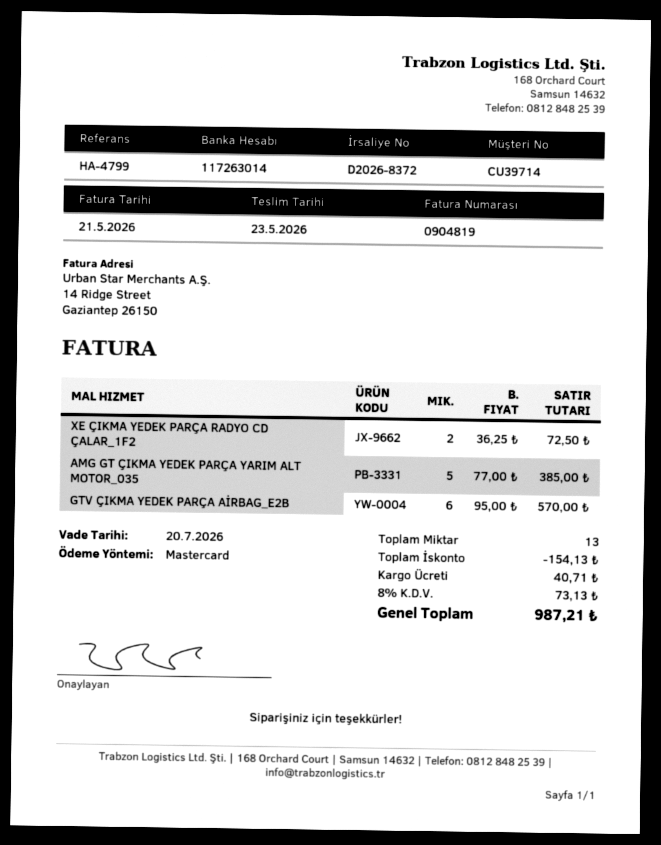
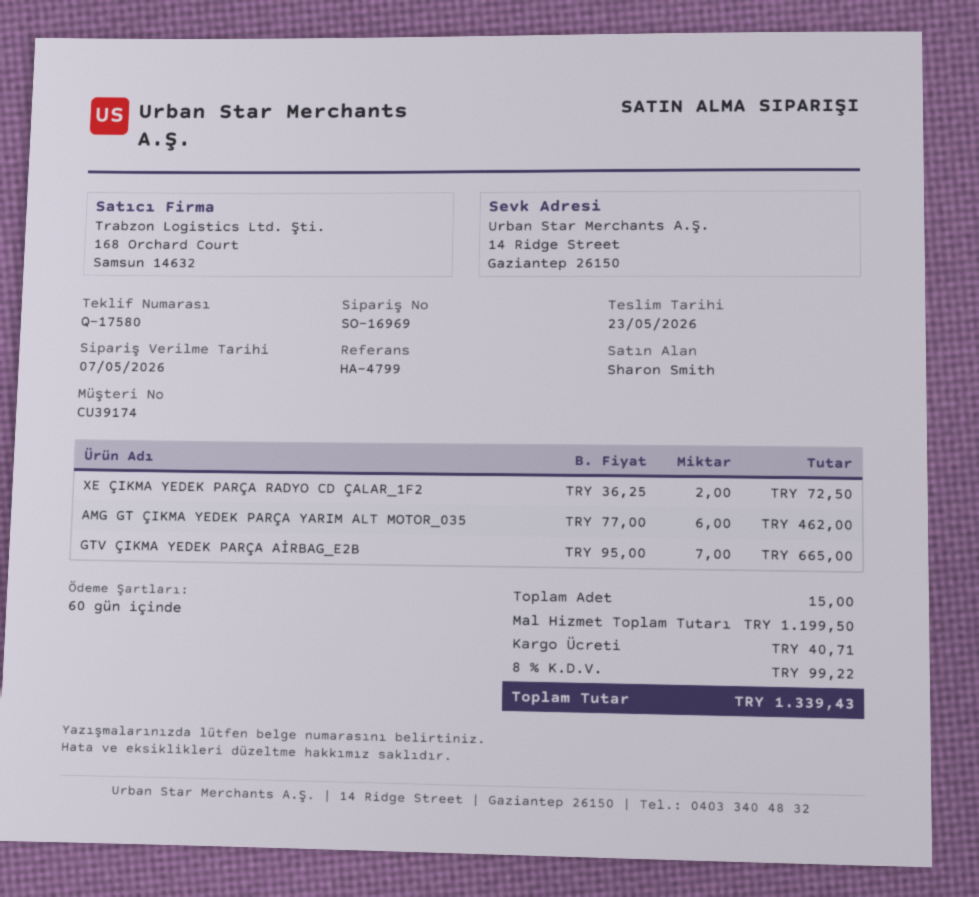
customer number: CU39714 -> CU39174
AMG GT ÇIKMA YEDEK PARÇA YARIM ALT MOTOR_035: 5 x 77.00 = 385.00 -> 6 x 77.00 = 462.00
GTV ÇIKMA YEDEK PARÇA AİRBAG_E2B: 6 x 95.00 = 570.00 -> 7 x 95.00 = 665.00
total quantity: 13 -> 15
discount: 154.13 -> none
tax: 8% = 73.13 -> 8% = 99.22
total: 987.21 -> 1339.43

